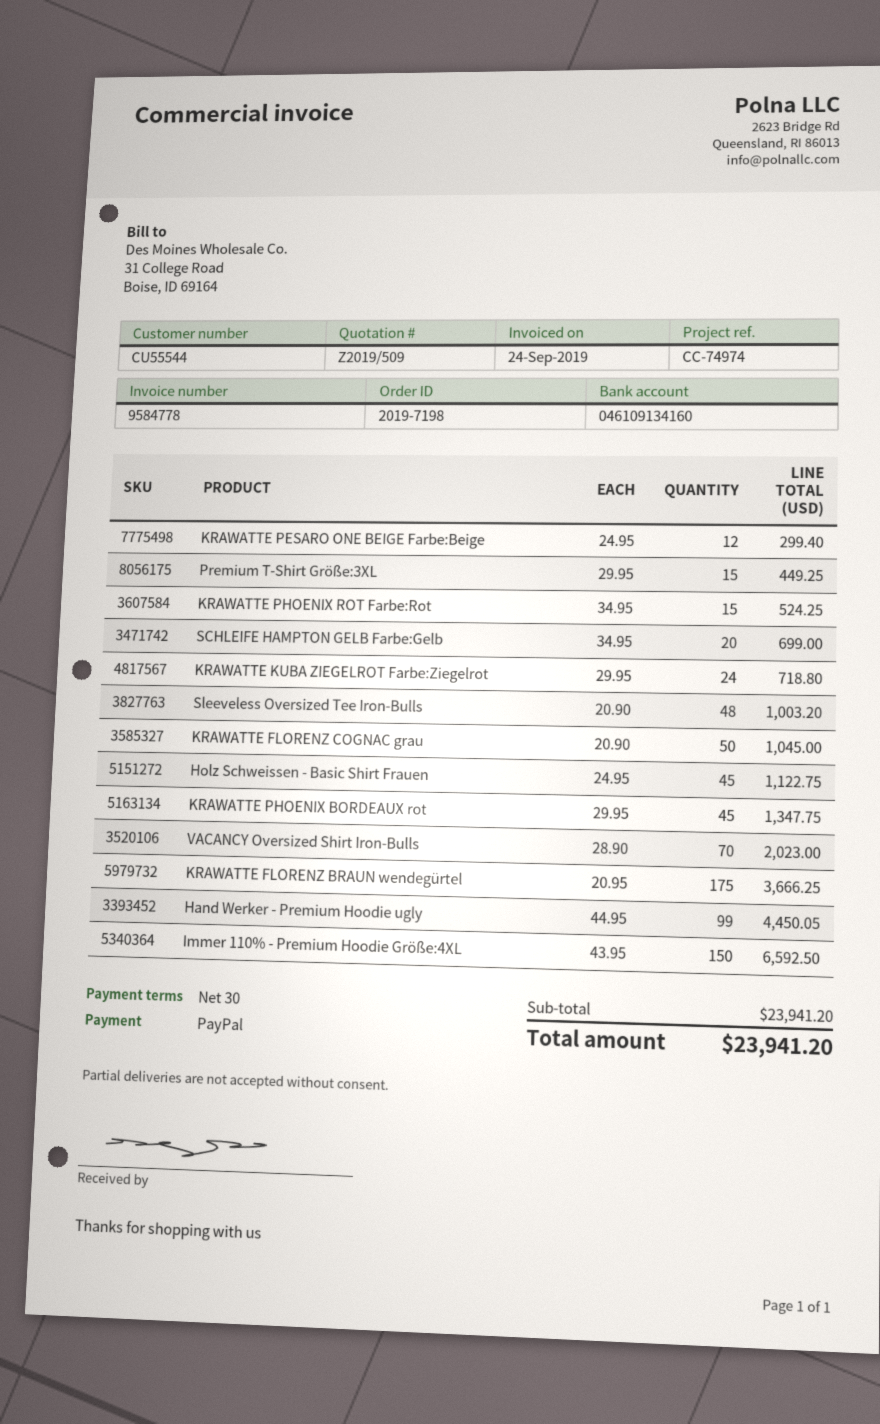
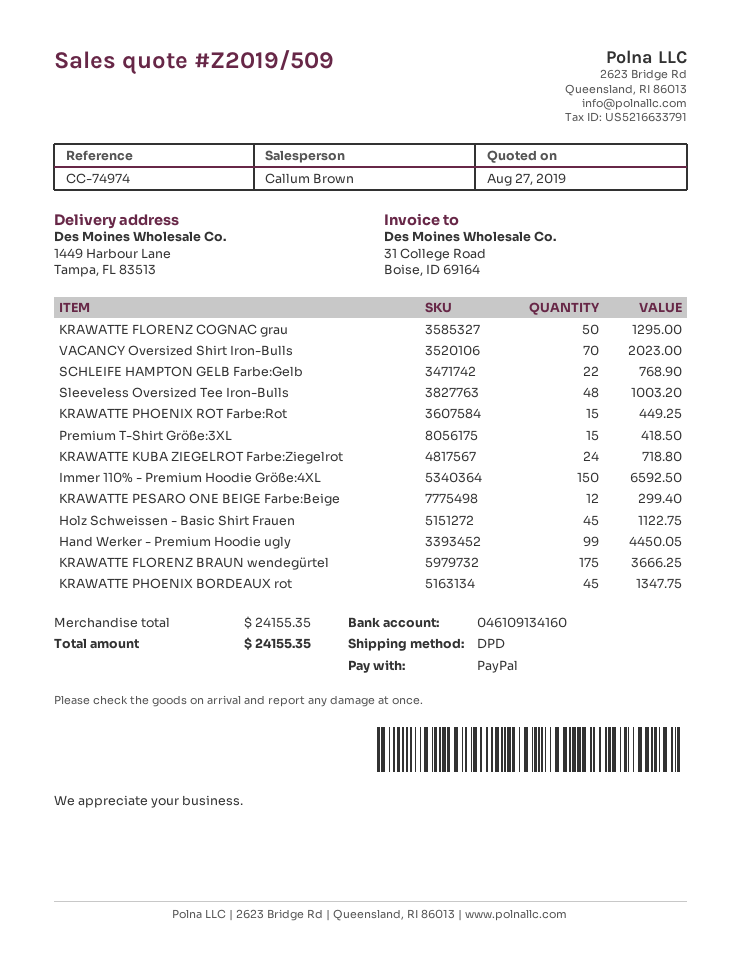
Premium T-Shirt Größe:3XL: 15 for 449.25 -> 15 for 418.50
KRAWATTE PHOENIX ROT Farbe:Rot: 15 for 524.25 -> 15 for 449.25
SCHLEIFE HAMPTON GELB Farbe:Gelb: 20 for 699.00 -> 22 for 768.90
KRAWATTE FLORENZ COGNAC grau: 50 for 1045.00 -> 50 for 1295.00
subtotal: 23941.20 -> 24155.35
total: 23941.20 -> 24155.35

